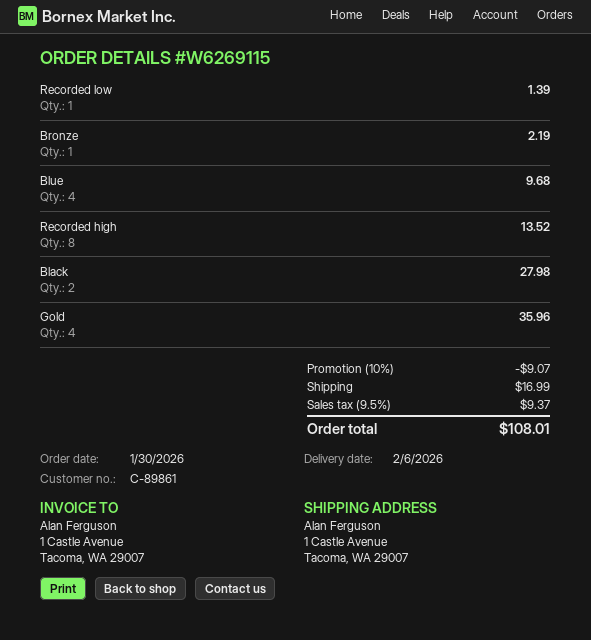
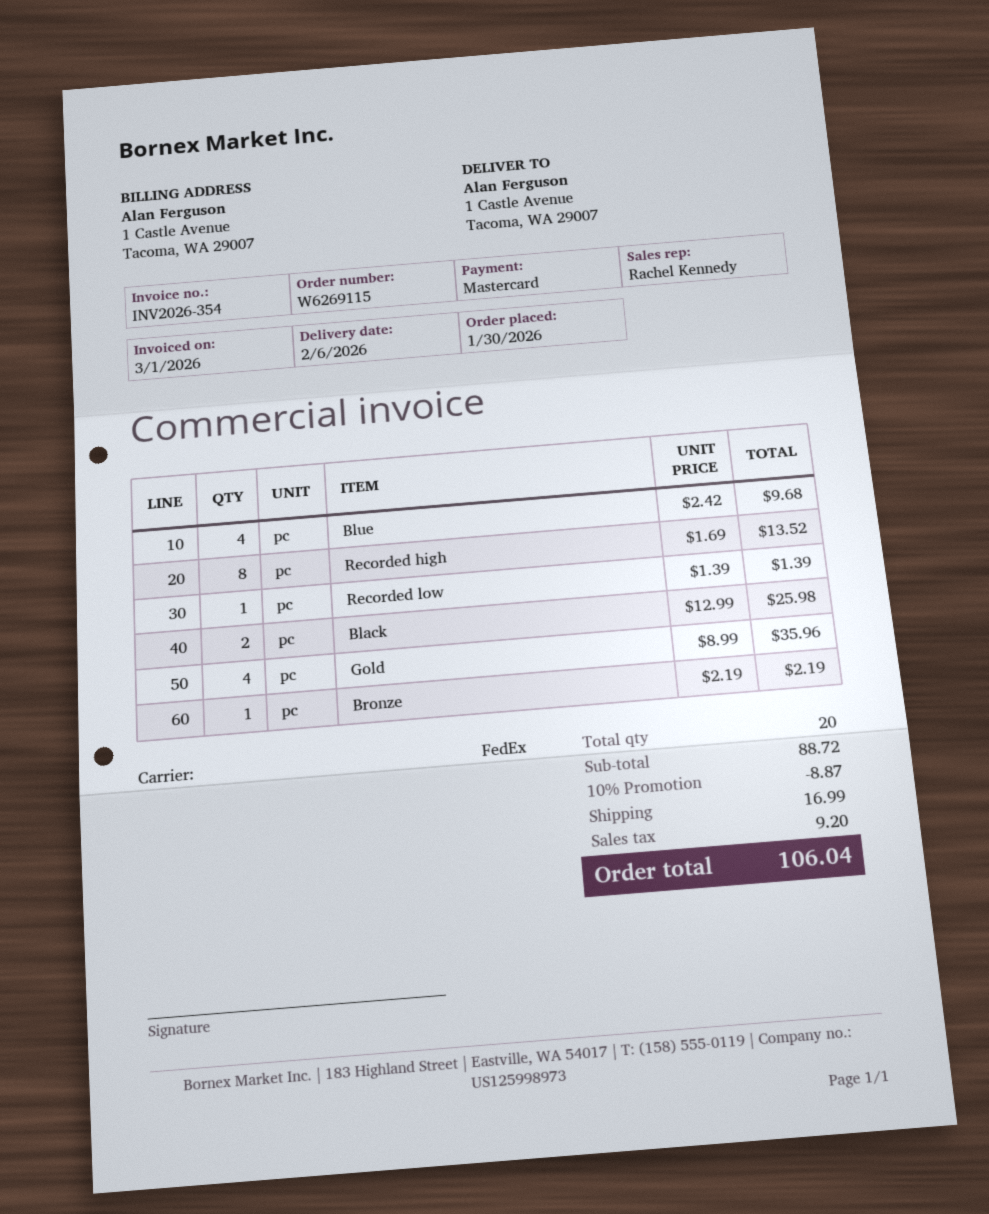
Black: 2 for 27.98 -> 2 for 25.98
discount: 10% = 9.07 -> 10% = 8.87
tax: 9.37 -> 9.20
total: 108.01 -> 106.04

